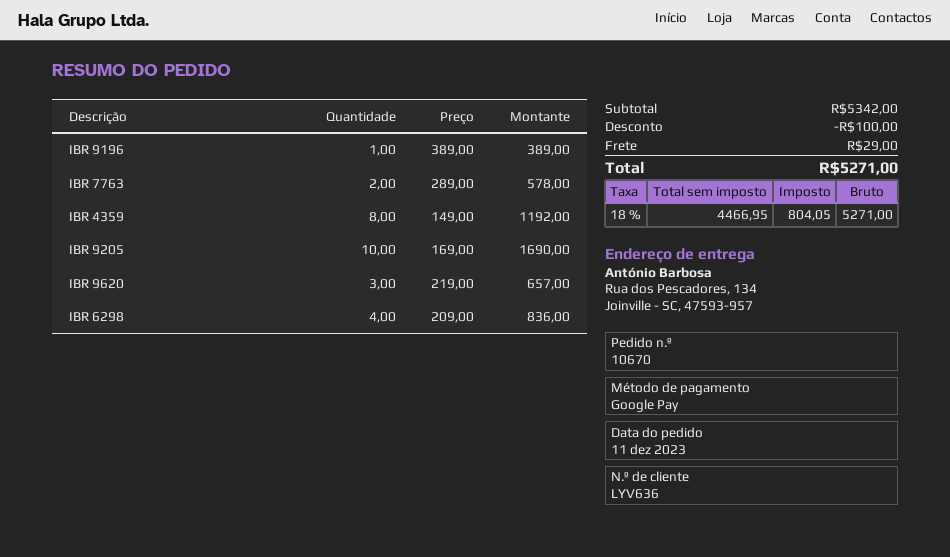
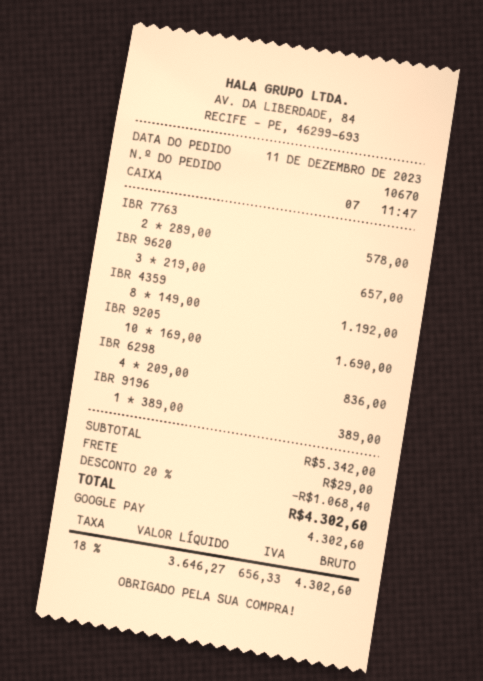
discount: 100.00 -> 1068.40
net: 4466.95 -> 3646.27
tax: 18% = 804.05 -> 18% = 656.33
total: 5271.00 -> 4302.60

